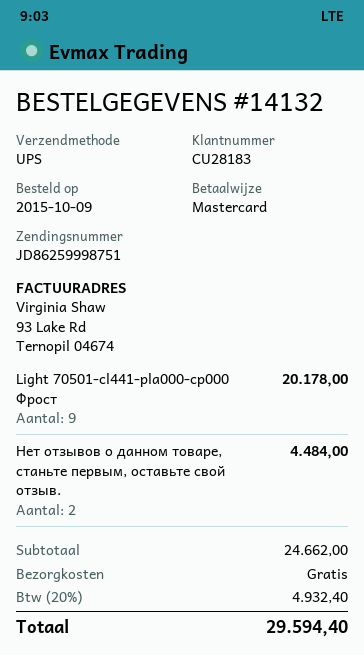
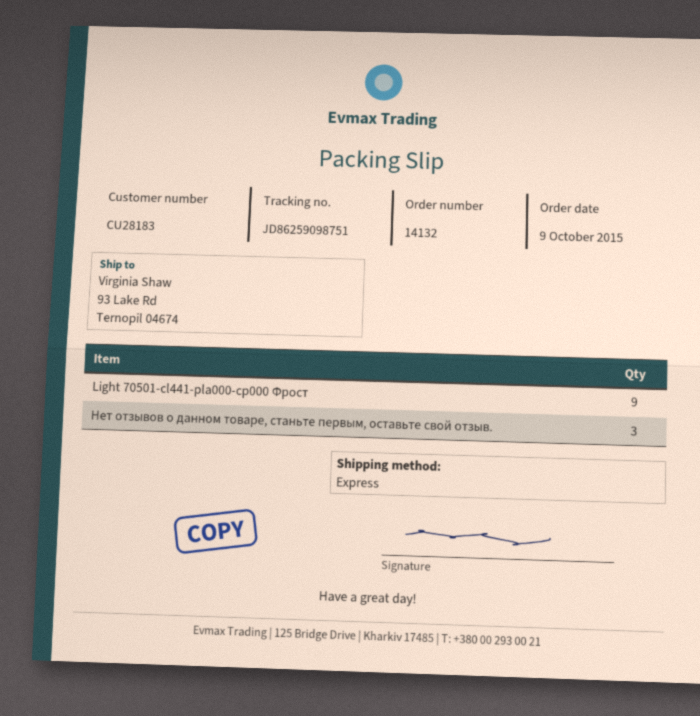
shipping method: UPS -> express
tracking number: JD86259998751 -> JD86259098751
Нет отзывов о данном товаре, станьте первым, оставьте свой отзыв.: 2 -> 3

